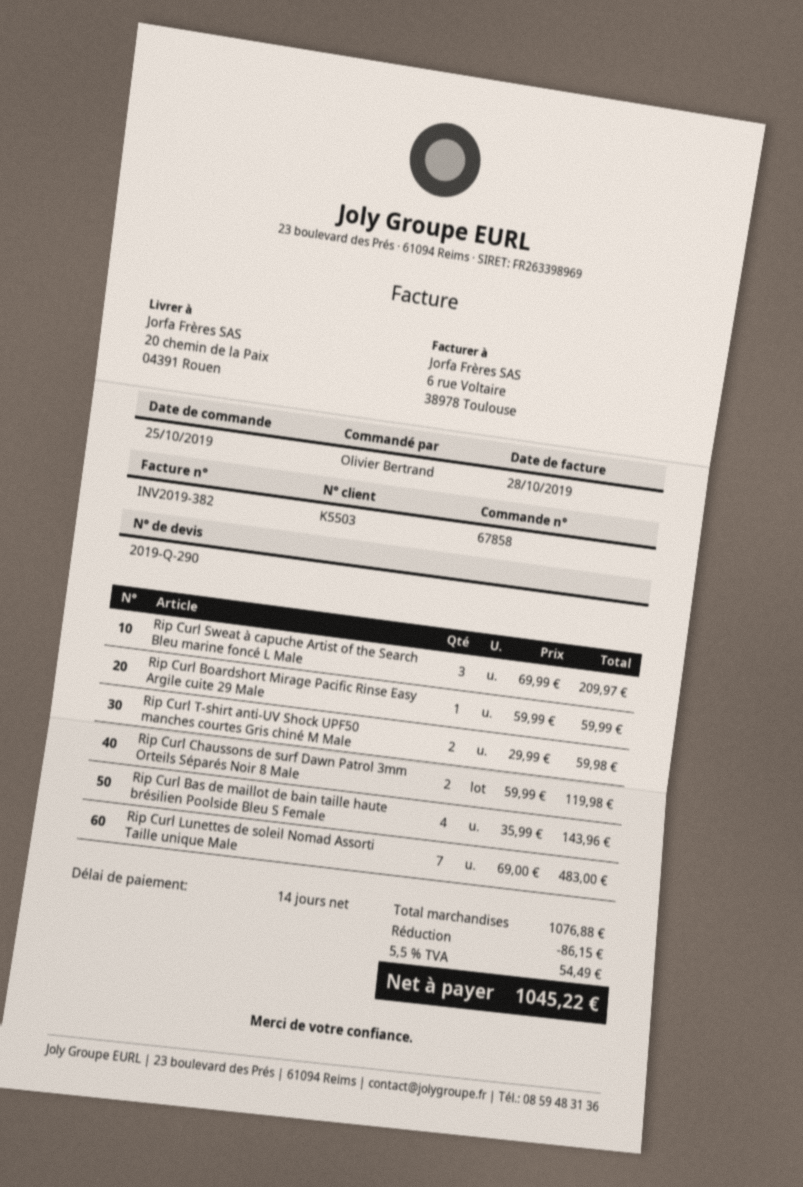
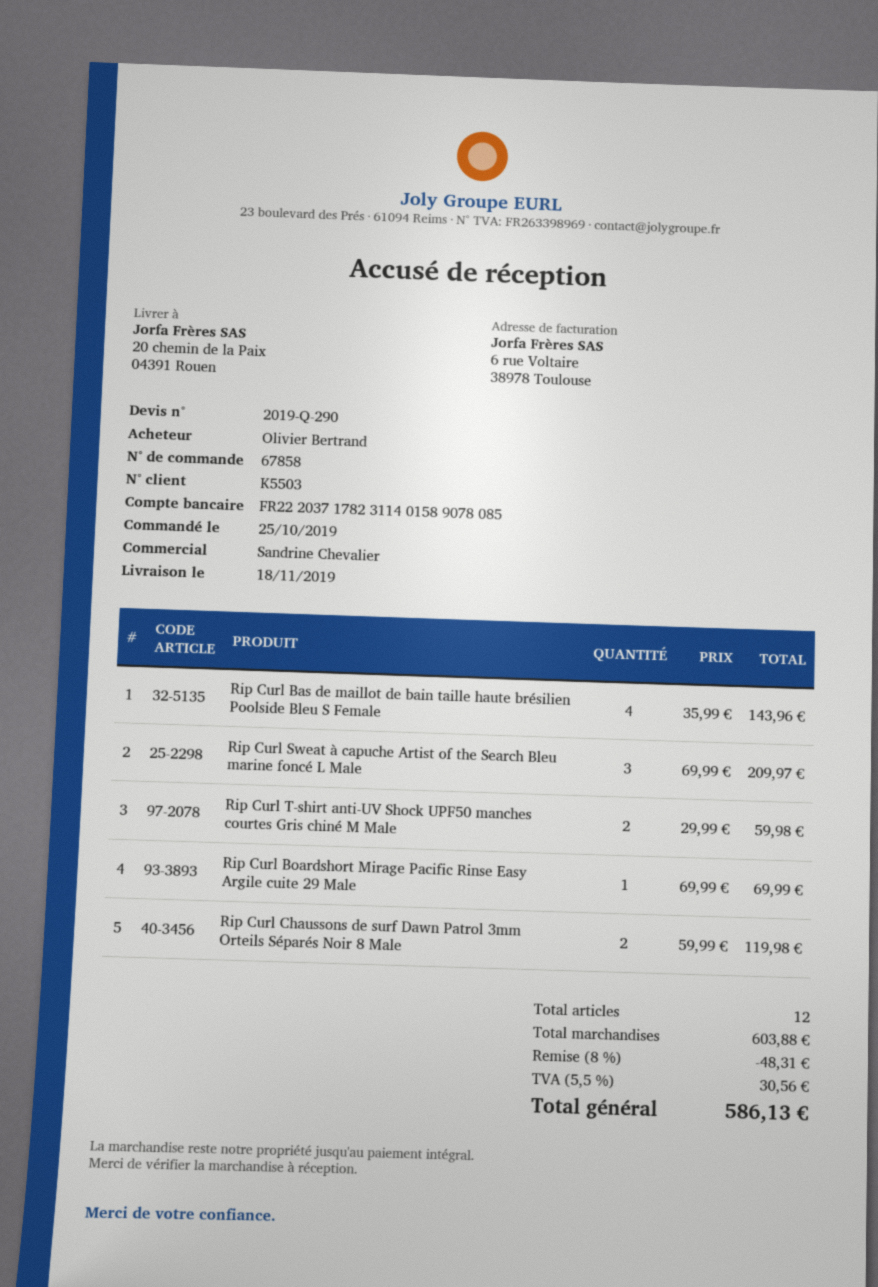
Rip Curl Boardshort Mirage Pacific Rinse Easy Argile cuite 29 Male: 1 x 59.99 = 59.99 -> 1 x 69.99 = 69.99
Rip Curl Lunettes de soleil Nomad Assorti Taille unique Male: 7 x 69.00 = 483.00 -> none
subtotal: 1076.88 -> 603.88
discount: 86.15 -> 48.31
tax: 5.5% = 54.49 -> 5.5% = 30.56
total: 1045.22 -> 586.13

